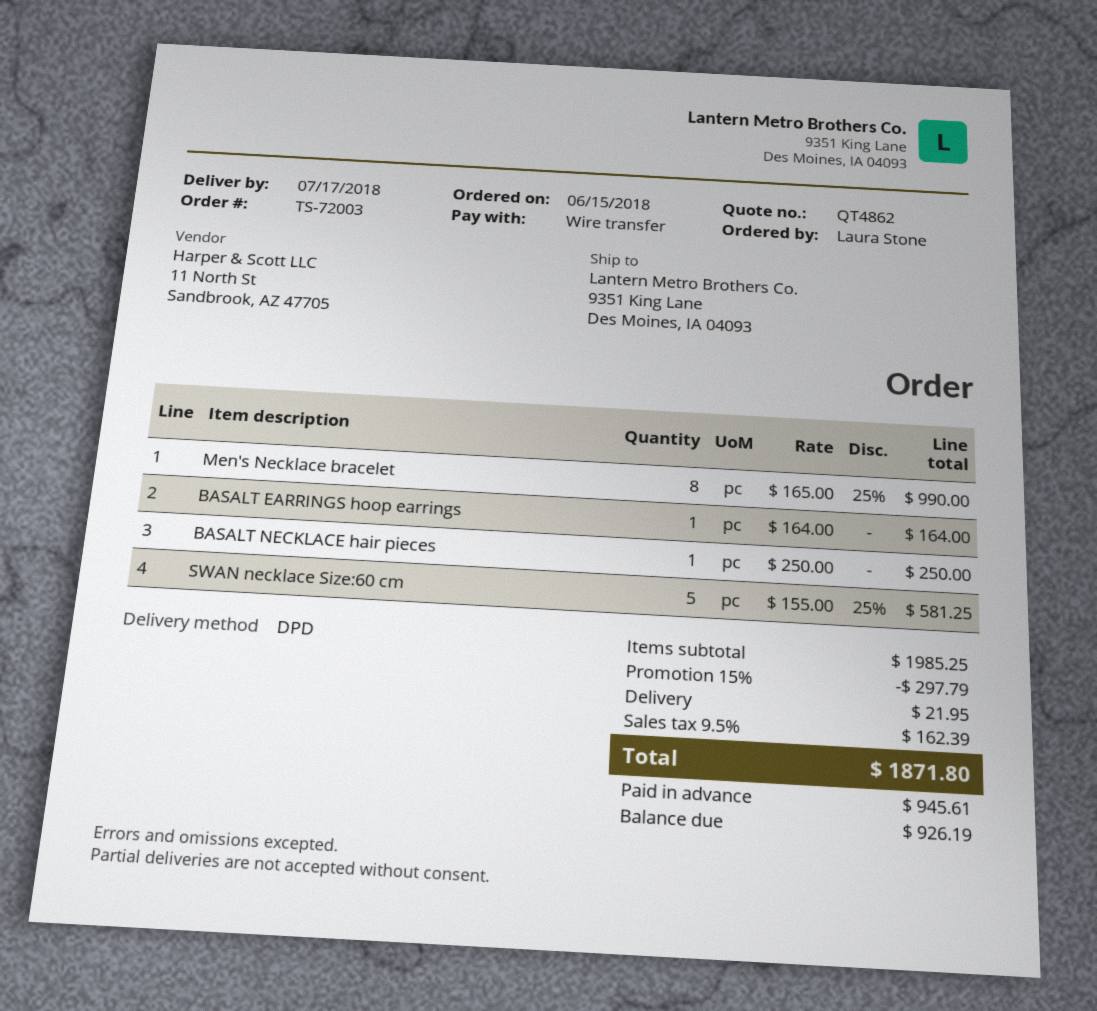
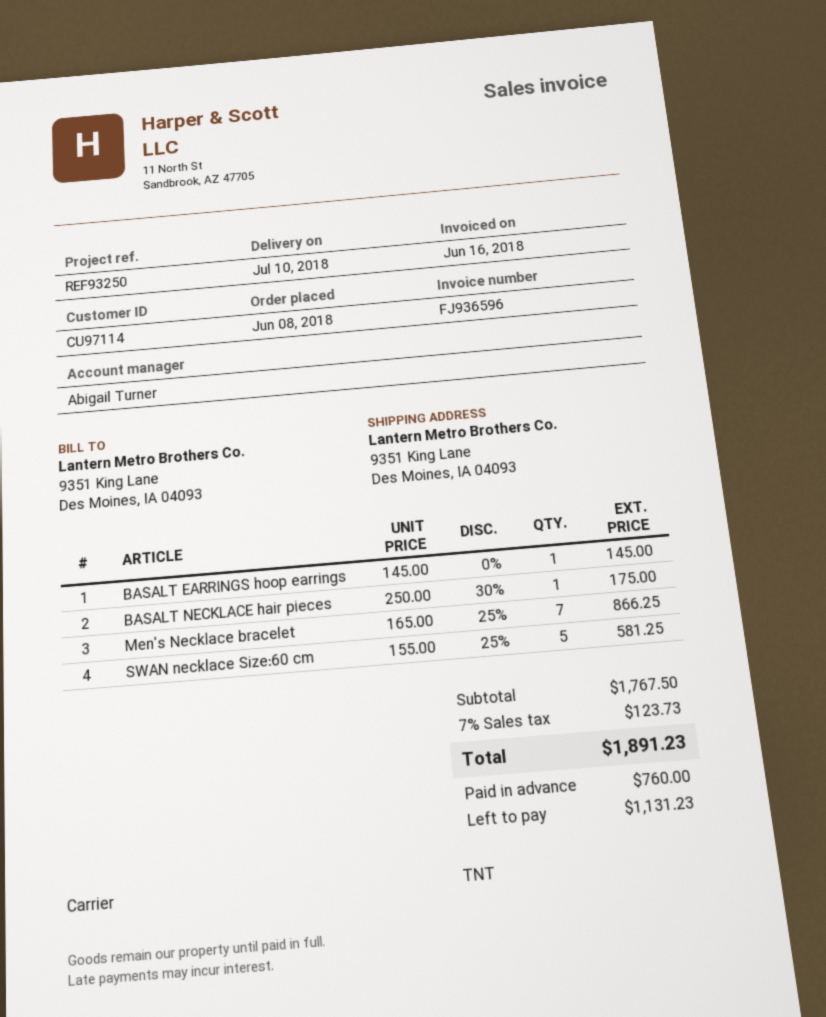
order date: 2018-06-15 -> 2018-06-08
delivery date: 2018-07-17 -> 2018-07-10
shipping method: DPD -> TNT
Men's Necklace bracelet: 8 x 165.00 - 25% = 990.00 -> 7 x 165.00 - 25% = 866.25
BASALT EARRINGS hoop earrings: 1 x 164.00 = 164.00 -> 1 x 145.00 = 145.00
BASALT NECKLACE hair pieces: 1 x 250.00 = 250.00 -> 1 x 250.00 - 30% = 175.00
subtotal: 1985.25 -> 1767.50
discount: 15% = 297.79 -> none
shipping: 21.95 -> none
tax: 9.5% = 162.39 -> 7% = 123.73
total: 1871.80 -> 1891.23
deposit: 945.61 -> 760.00
balance: 926.19 -> 1131.23

